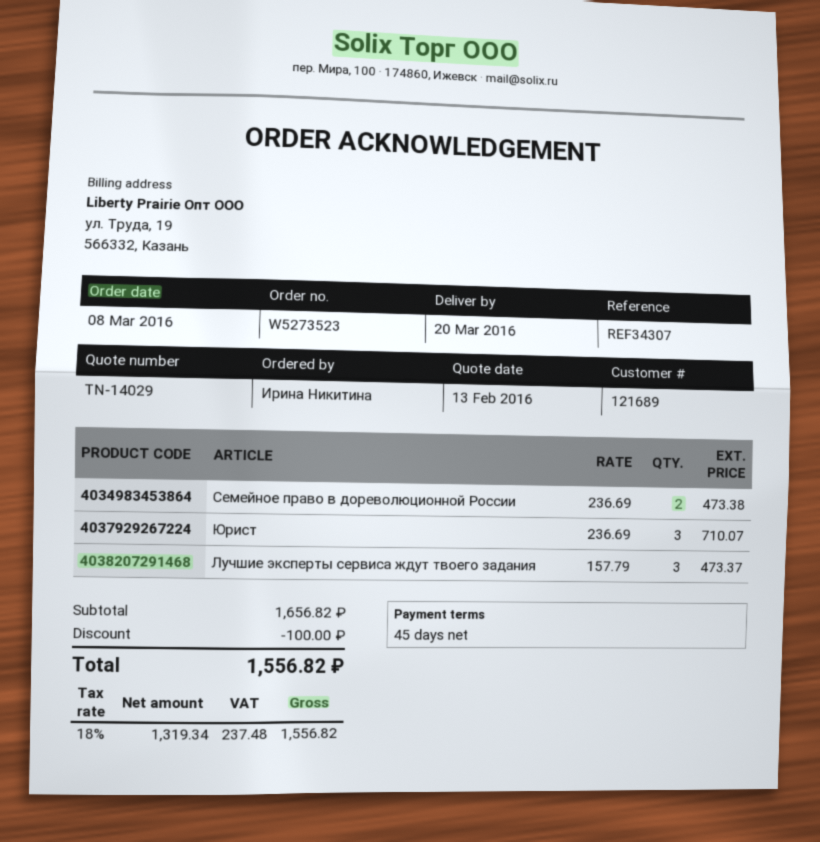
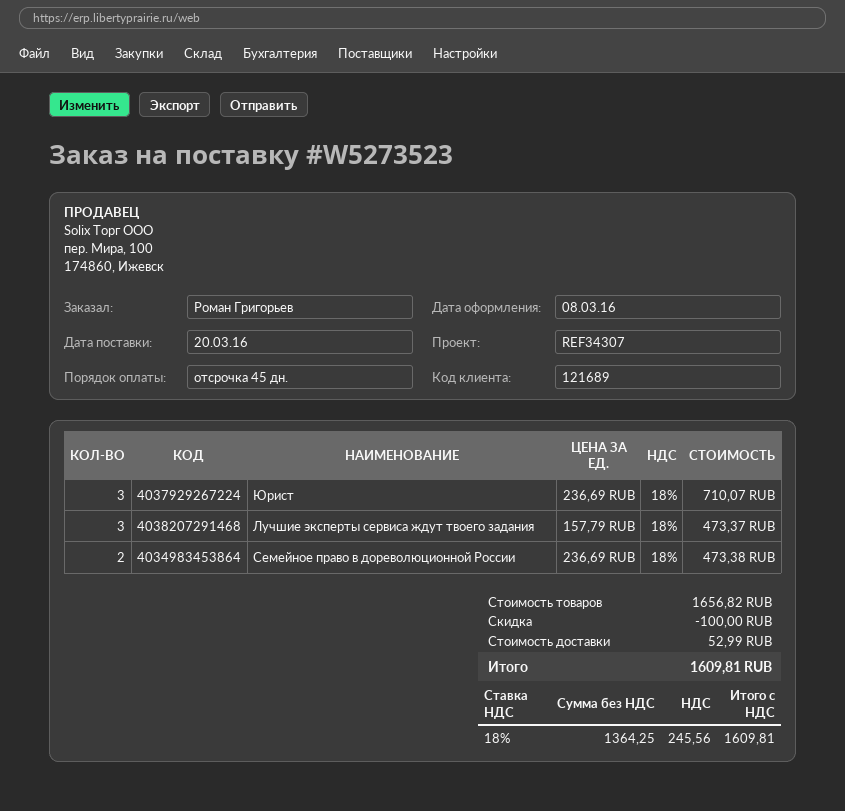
ordered by: Ирина Никитина -> Роман Григорьев
shipping: none -> 52.99
net: 1319.34 -> 1364.25
tax: 18% = 237.48 -> 18% = 245.56
total: 1556.82 -> 1609.81

